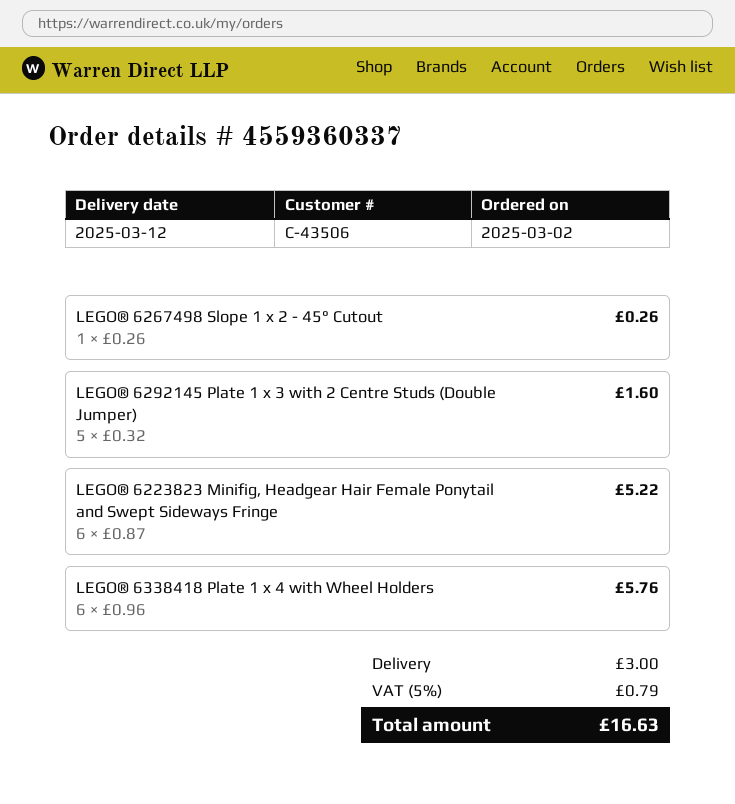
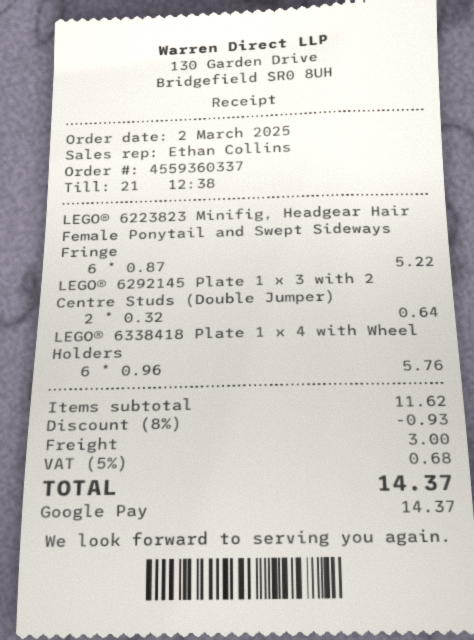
LEGO® 6267498 Slope 1 x 2 - 45° Cutout: 1 x 0.26 = 0.26 -> none
LEGO® 6292145 Plate 1 x 3 with 2 Centre Studs (Double Jumper): 5 x 0.32 = 1.60 -> 2 x 0.32 = 0.64
discount: none -> 8% = 0.93
tax: 5% = 0.79 -> 5% = 0.68
total: 16.63 -> 14.37

